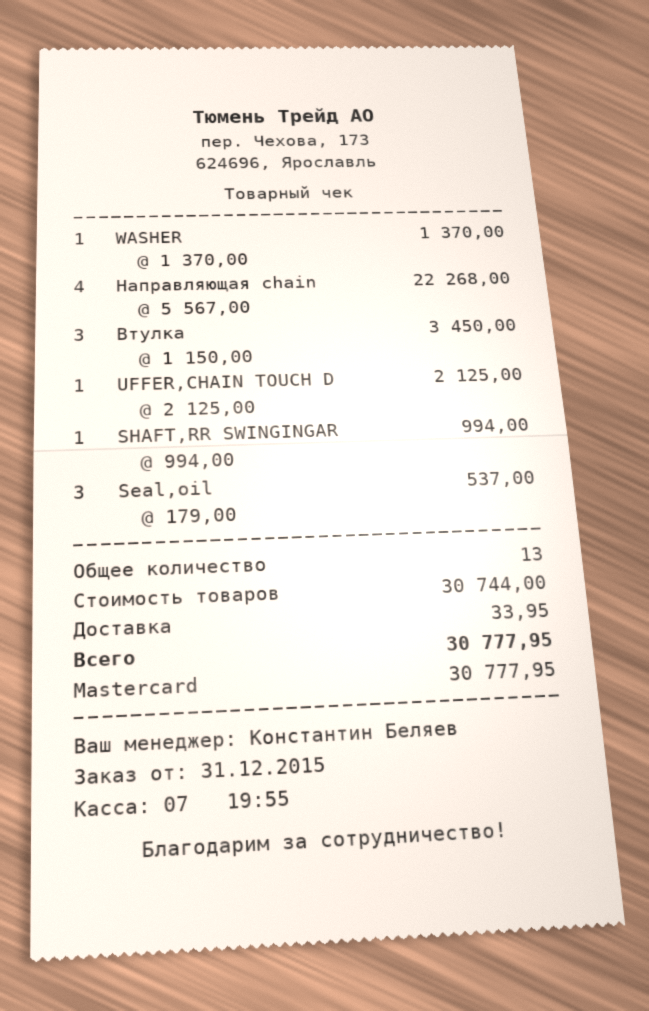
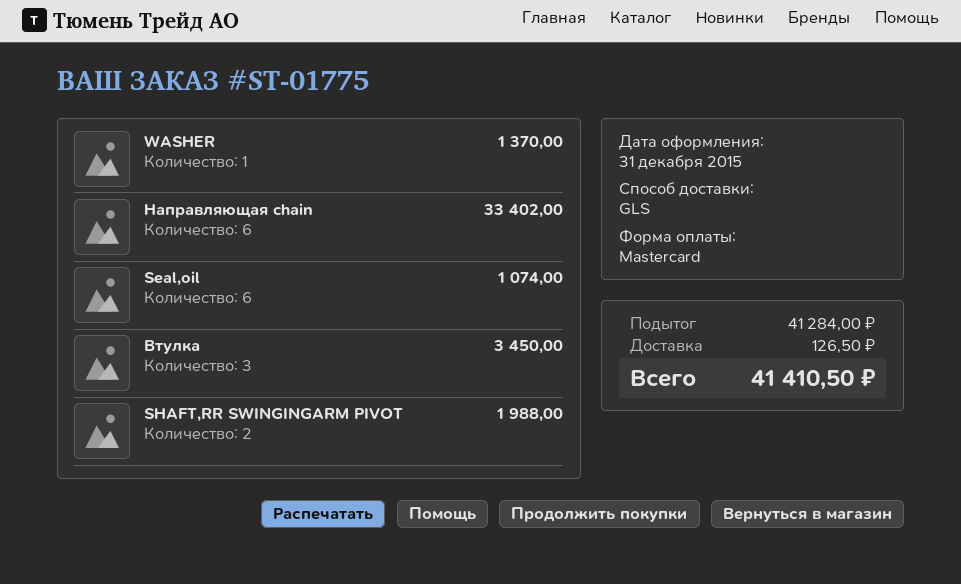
Направляющая chain: 4 for 22268.00 -> 6 for 33402.00
UFFER,CHAIN TOUCH D: 1 for 2125.00 -> none
SHAFT,RR SWINGINGAR: 1 for 994.00 -> 2 for 1988.00
Seal,oil: 3 for 537.00 -> 6 for 1074.00
subtotal: 30744.00 -> 41284.00
shipping: 33.95 -> 126.50
total: 30777.95 -> 41410.50

